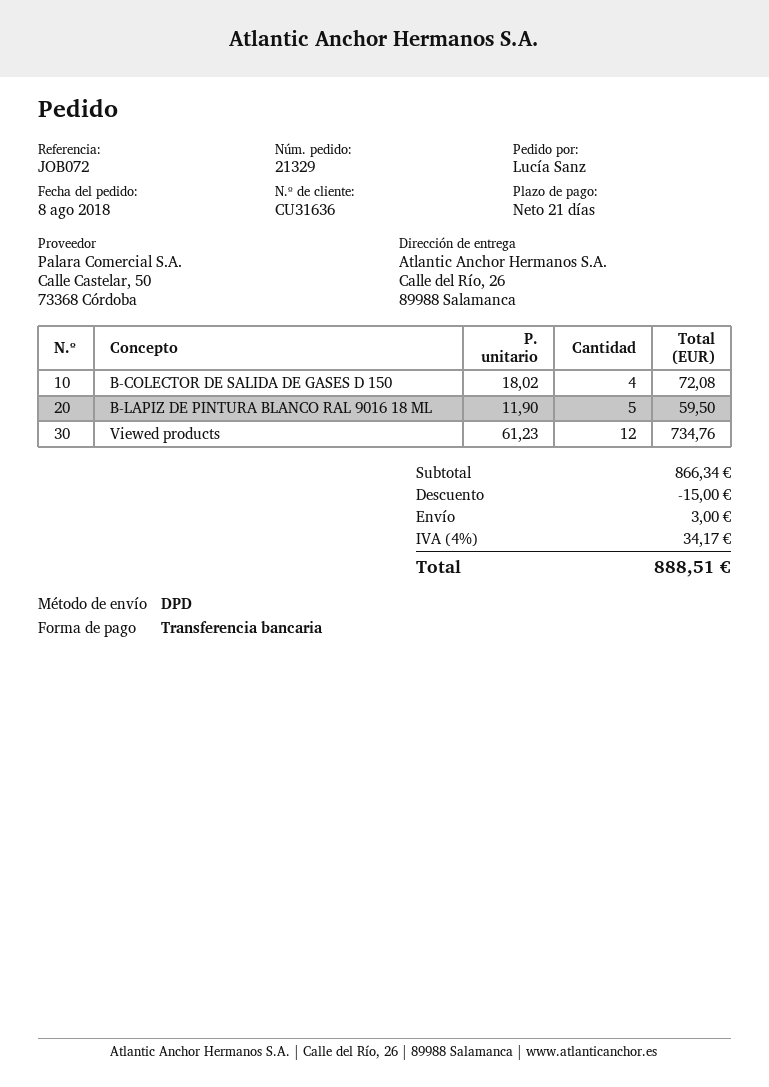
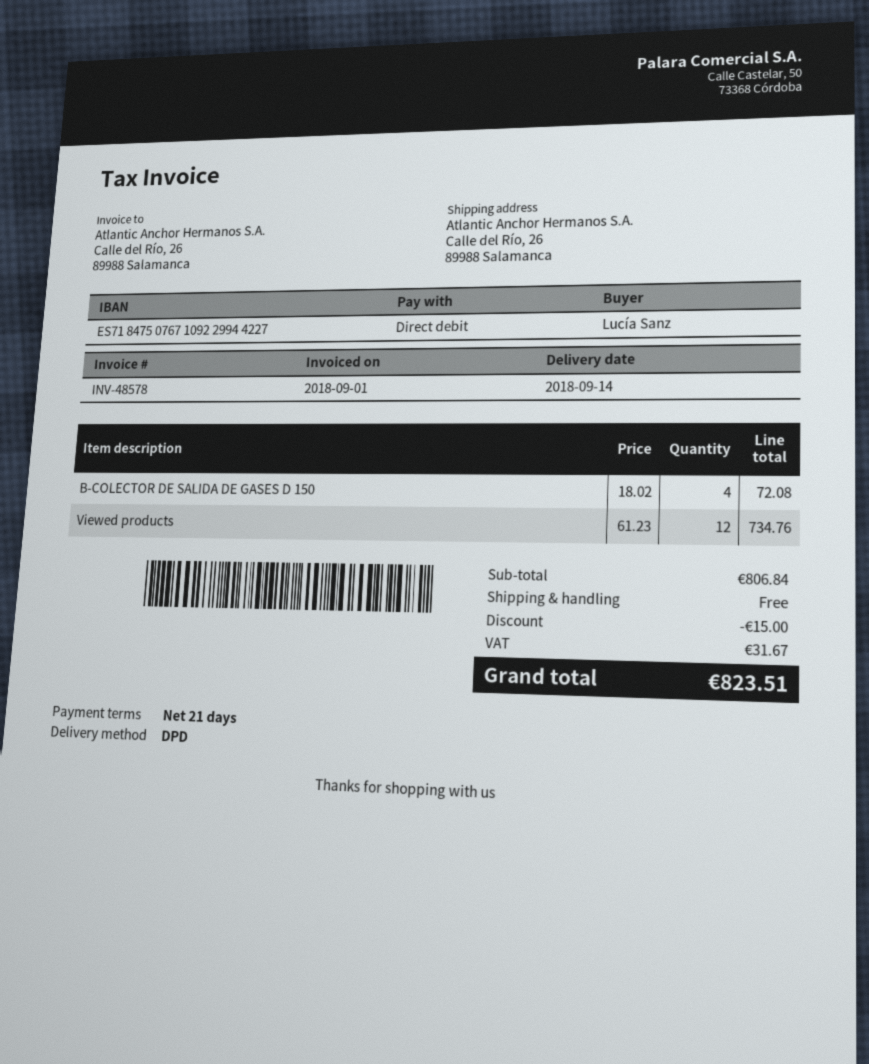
payment method: bank transfer -> direct debit
B-LAPIZ DE PINTURA BLANCO RAL 9016 18 ML: 5 x 11.90 = 59.50 -> none
subtotal: 866.34 -> 806.84
shipping: 3.00 -> 0.00
tax: 34.17 -> 31.67
total: 888.51 -> 823.51

